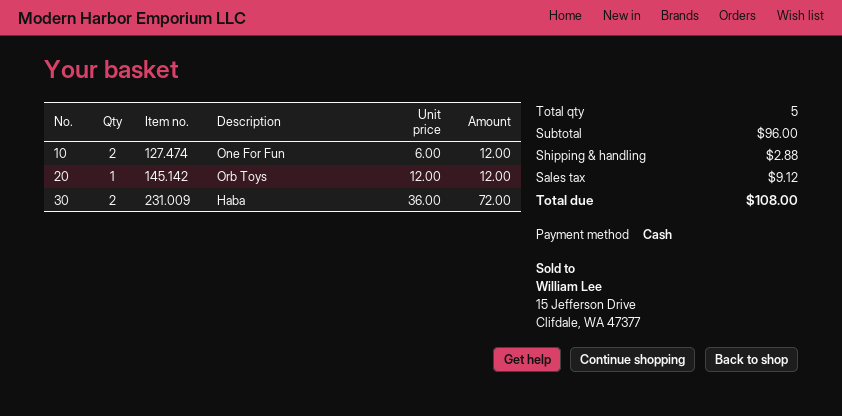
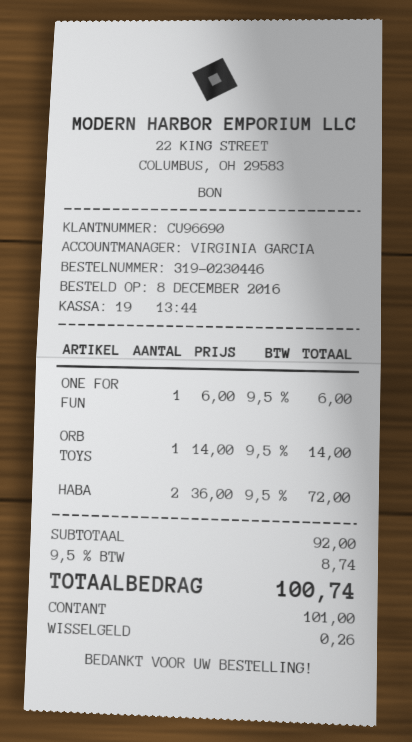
One For Fun: 2 x 6.00 = 12.00 -> 1 x 6.00 = 6.00
Orb Toys: 1 x 12.00 = 12.00 -> 1 x 14.00 = 14.00
subtotal: 96.00 -> 92.00
shipping: 2.88 -> none
tax: 9.12 -> 8.74
total: 108.00 -> 100.74

